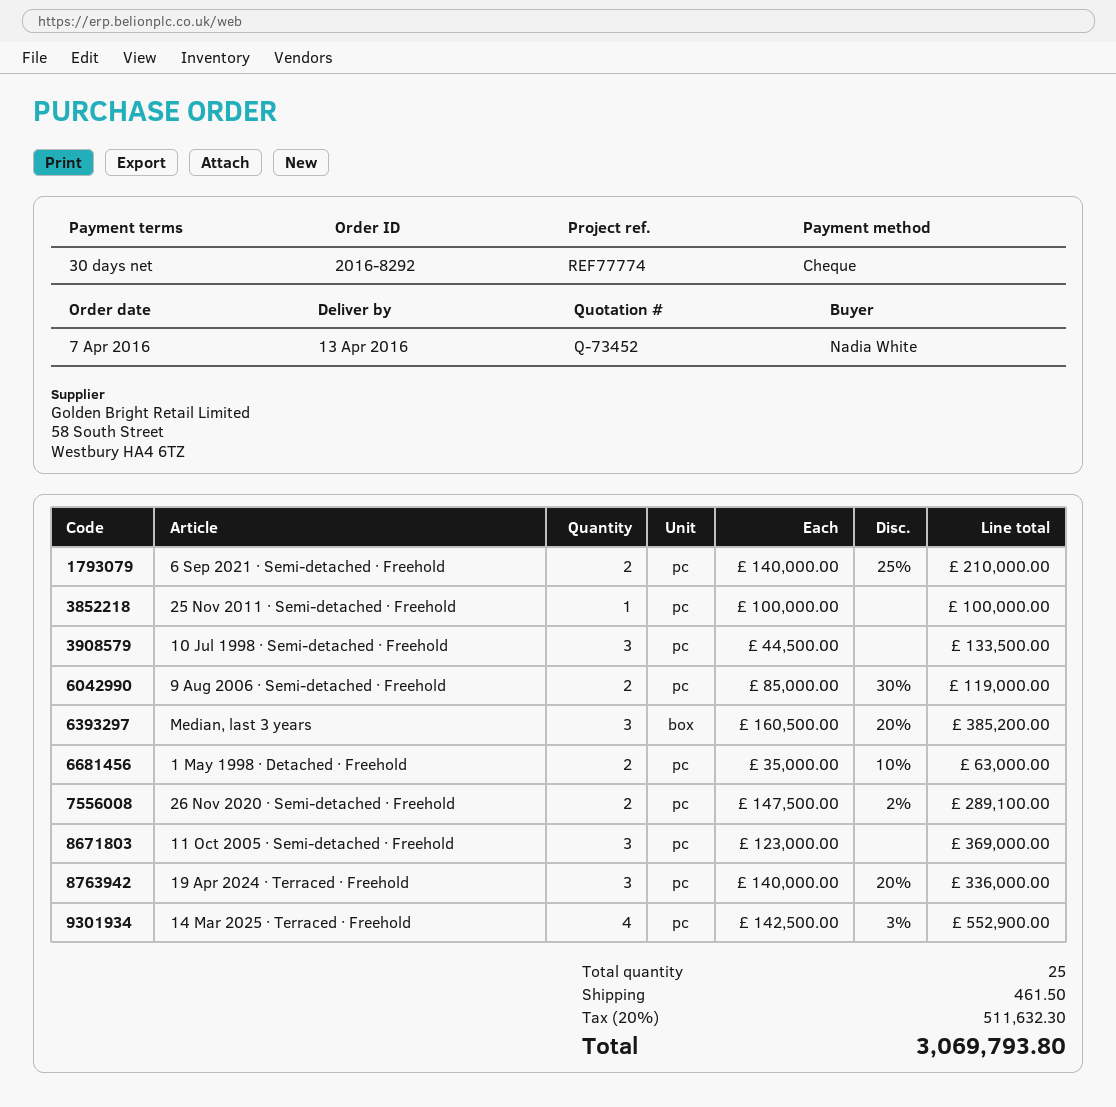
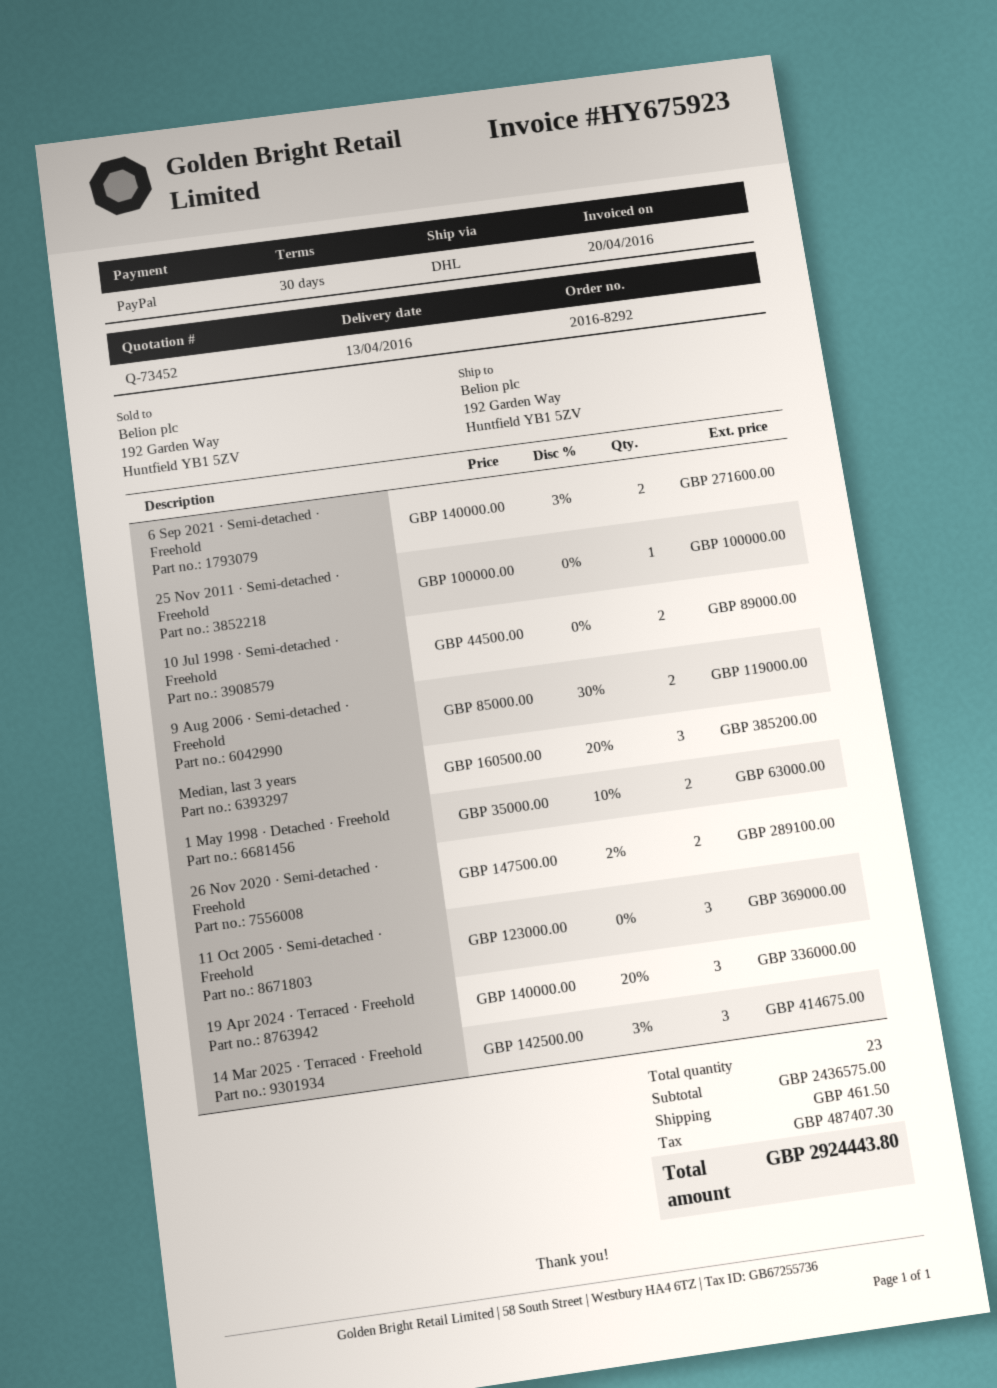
payment method: cheque -> PayPal
6 Sep 2021 · Semi-detached · Freehold: 2 x 140000.00 - 25% = 210000.00 -> 2 x 140000.00 - 3% = 271600.00
10 Jul 1998 · Semi-detached · Freehold: 3 x 44500.00 = 133500.00 -> 2 x 44500.00 = 89000.00
14 Mar 2025 · Terraced · Freehold: 4 x 142500.00 - 3% = 552900.00 -> 3 x 142500.00 - 3% = 414675.00
total quantity: 25 -> 23
tax: 511632.30 -> 487407.30
total: 3069793.80 -> 2924443.80

